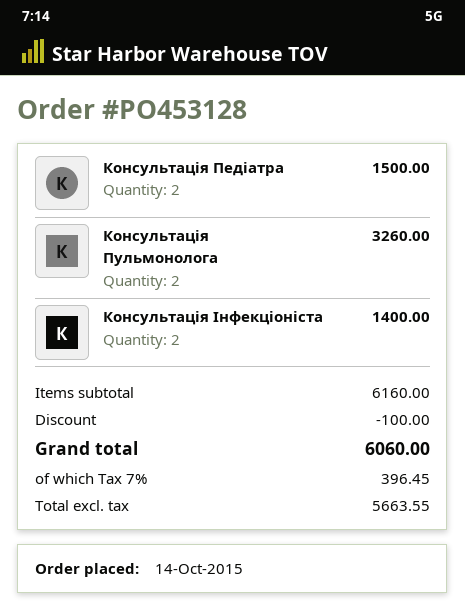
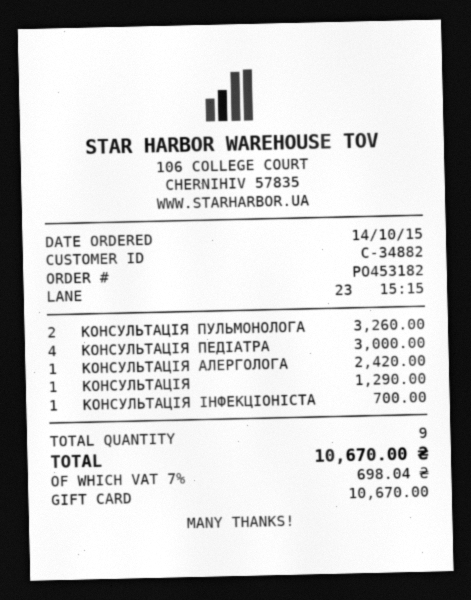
order number: PO453128 -> PO453182
Консультація Педіатра: 2 for 1500.00 -> 4 for 3000.00
Консультація Інфекціоніста: 2 for 1400.00 -> 1 for 700.00
КОНСУЛЬТАЦІЯ АЛЕРГОЛОГА: none -> 1 for 2420.00
КОНСУЛЬТАЦІЯ: none -> 1 for 1290.00
discount: 100.00 -> none
tax: 7% = 396.45 -> 7% = 698.04
total: 6060.00 -> 10670.00

